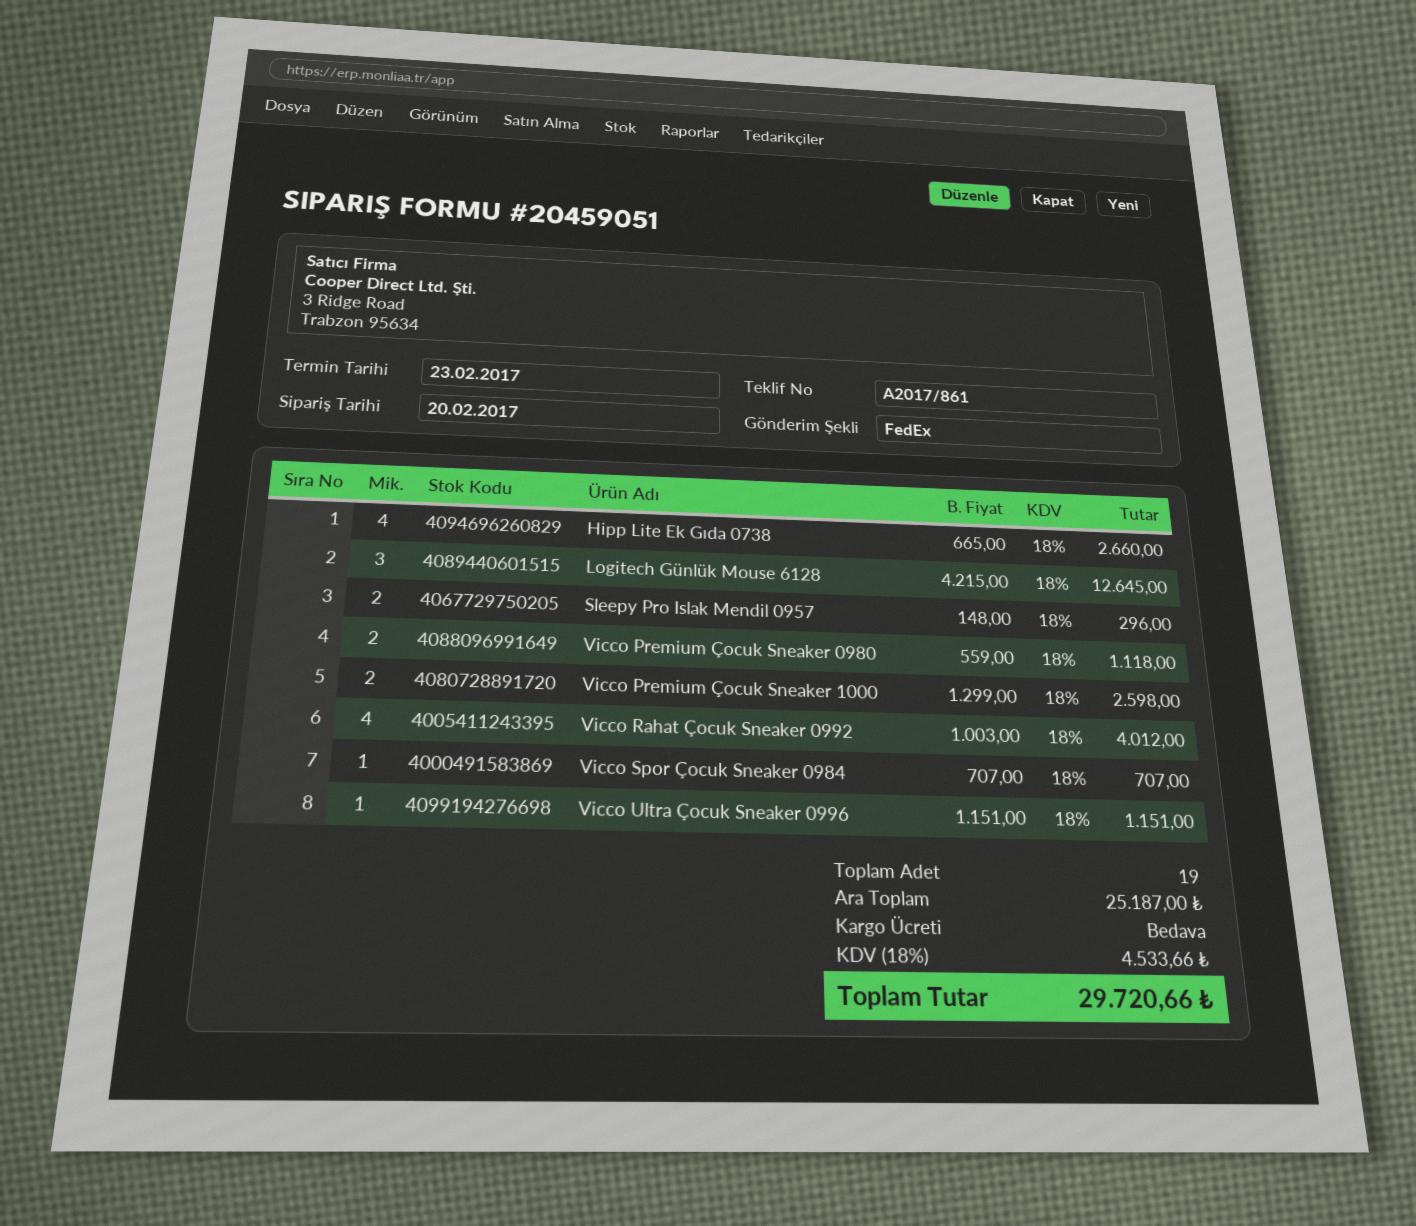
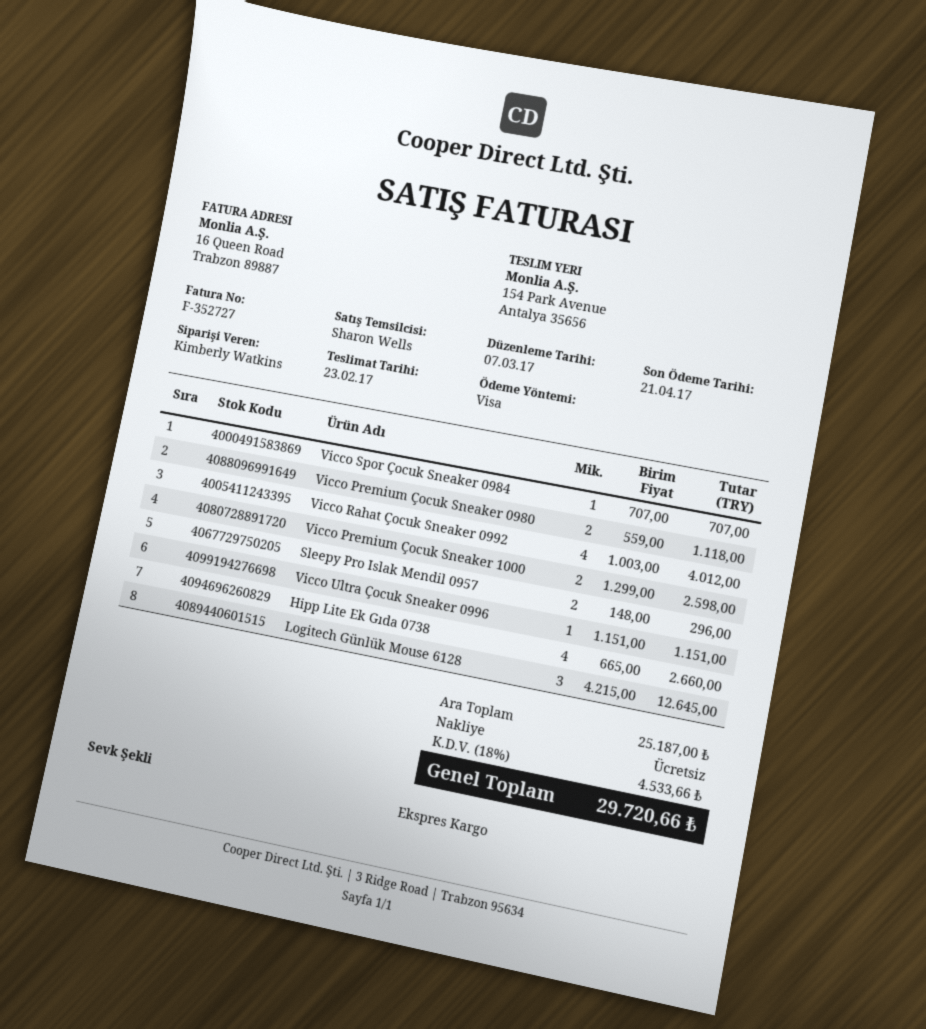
shipping method: FedEx -> express

